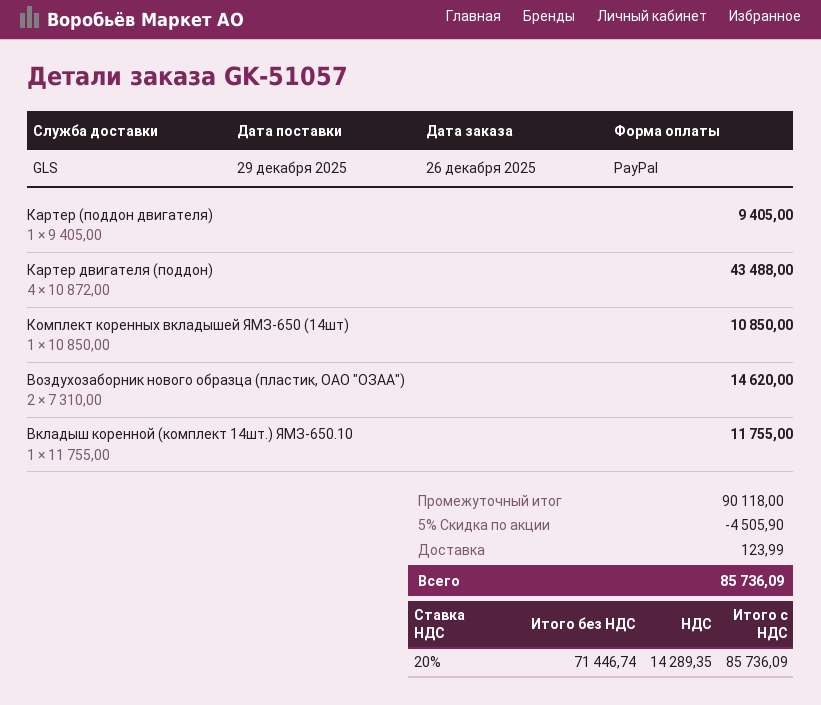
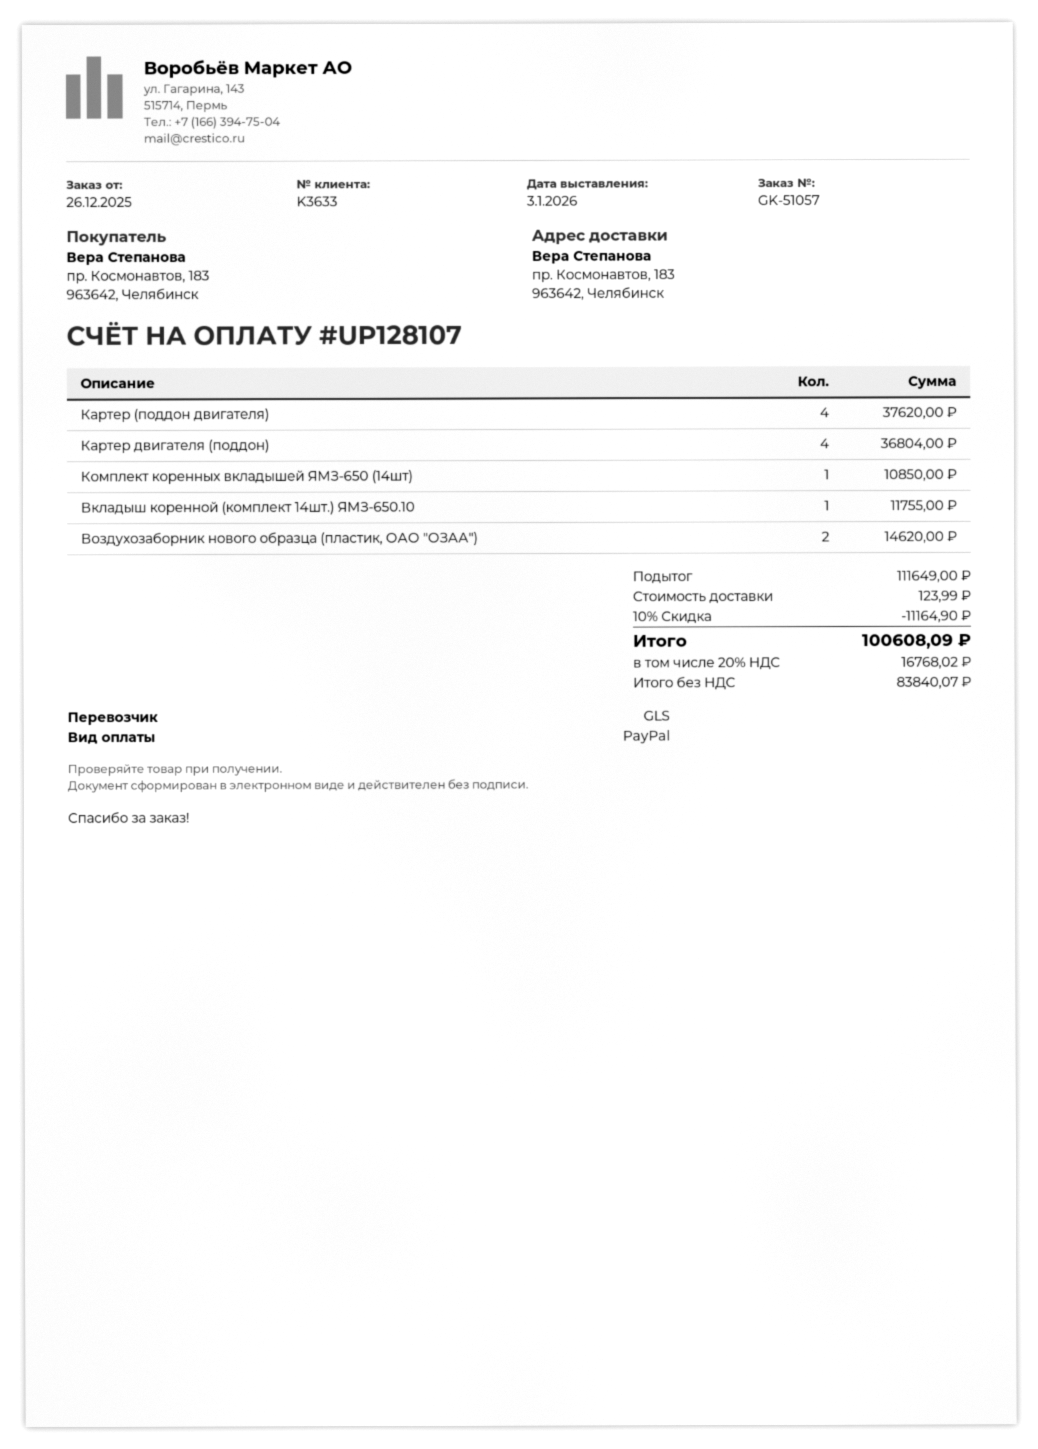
Картер (поддон двигателя): 1 for 9405.00 -> 4 for 37620.00
Картер двигателя (поддон): 4 for 43488.00 -> 4 for 36804.00
subtotal: 90118.00 -> 111649.00
discount: 5% = 4505.90 -> 10% = 11164.90
net: 71446.74 -> 83840.07
tax: 20% = 14289.35 -> 20% = 16768.02
total: 85736.09 -> 100608.09

